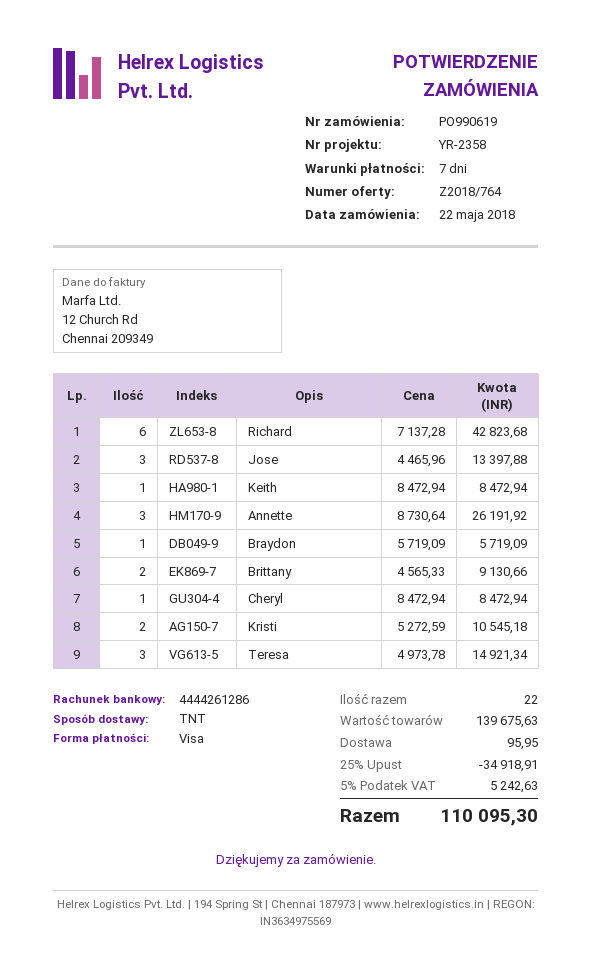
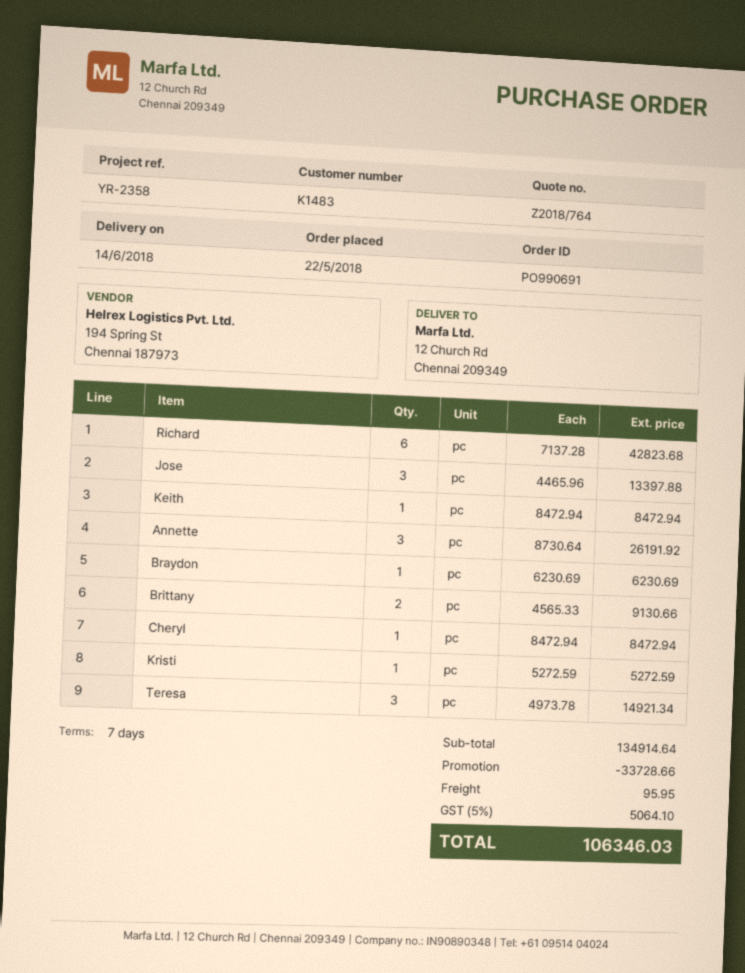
order number: PO990619 -> PO990691
Braydon: 1 x 5719.09 = 5719.09 -> 1 x 6230.69 = 6230.69
Kristi: 2 x 5272.59 = 10545.18 -> 1 x 5272.59 = 5272.59
subtotal: 139675.63 -> 134914.64
discount: 34918.91 -> 33728.66
tax: 5% = 5242.63 -> 5% = 5064.10
total: 110095.30 -> 106346.03

